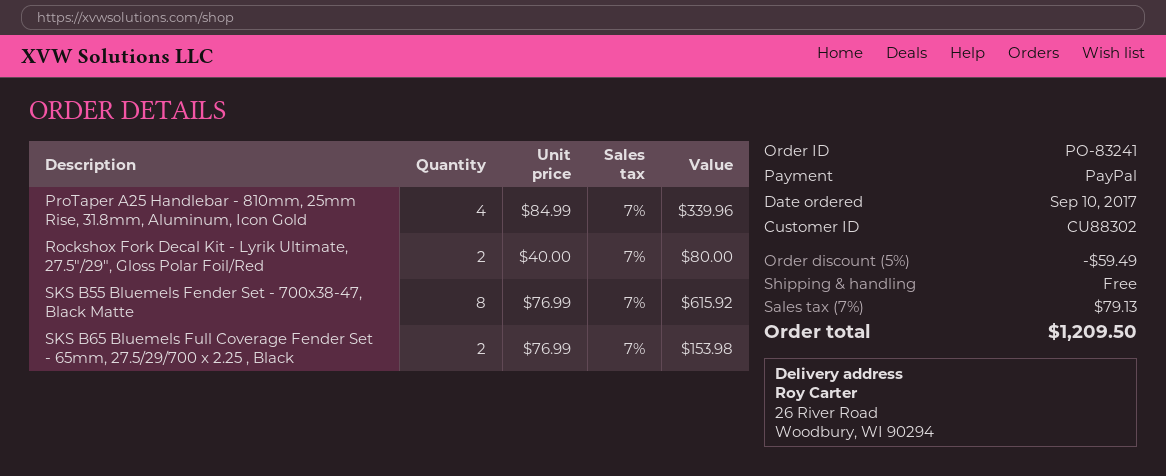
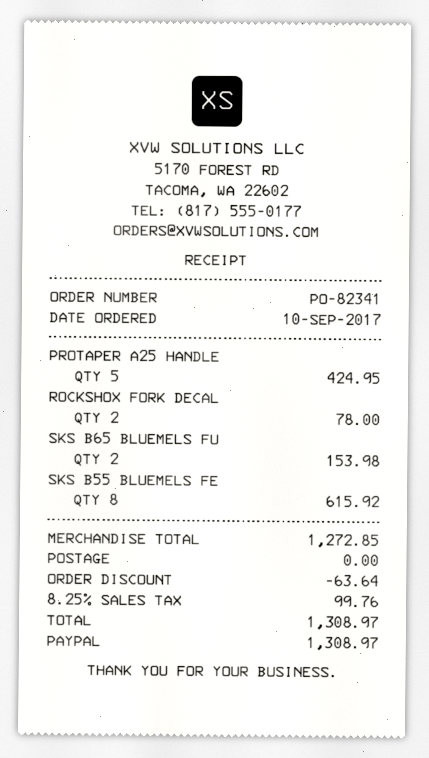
order number: PO-83241 -> PO-82341
ProTaper A25 Handlebar - 810mm, 25mm Rise, 31.8mm, Aluminum, Icon Gold: 4 for 339.96 -> 5 for 424.95
Rockshox Fork Decal Kit - Lyrik Ultimate, 27.5"/29", Gloss Polar Foil/Red: 2 for 80.00 -> 2 for 78.00
discount: 59.49 -> 63.64
tax: 7% = 79.13 -> 8.25% = 99.76
total: 1209.50 -> 1308.97

